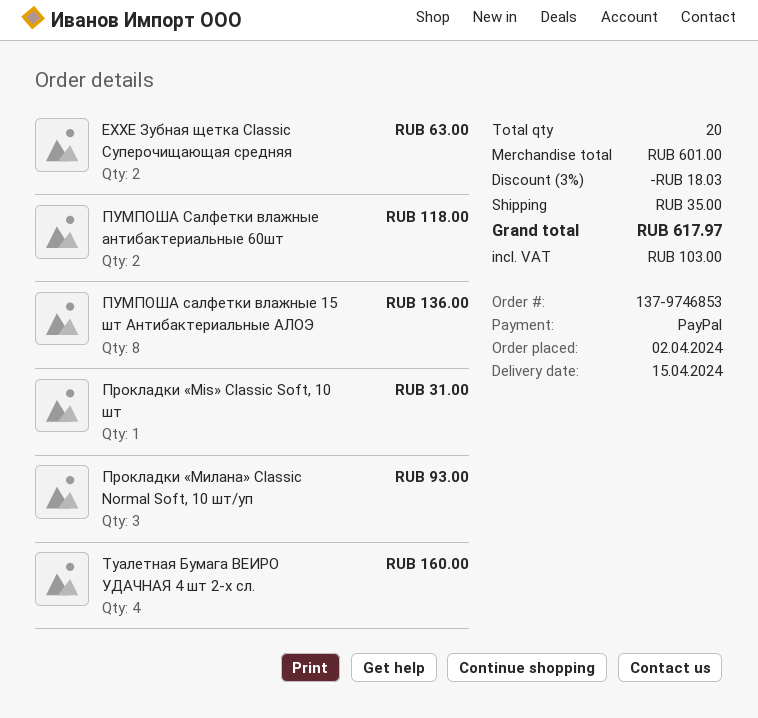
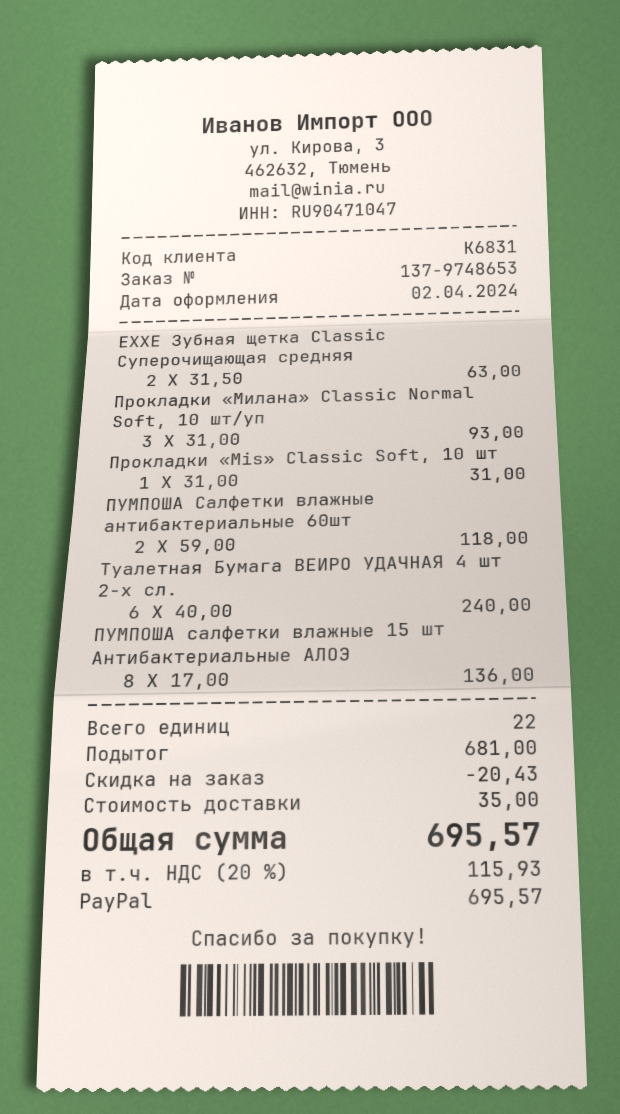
order number: 137-9746853 -> 137-9748653
Туалетная Бумага ВЕИРО УДАЧНАЯ 4 шт 2-х сл.: 4 for 160.00 -> 6 for 240.00
total quantity: 20 -> 22
subtotal: 601.00 -> 681.00
discount: 18.03 -> 20.43
tax: 103.00 -> 115.93
total: 617.97 -> 695.57

